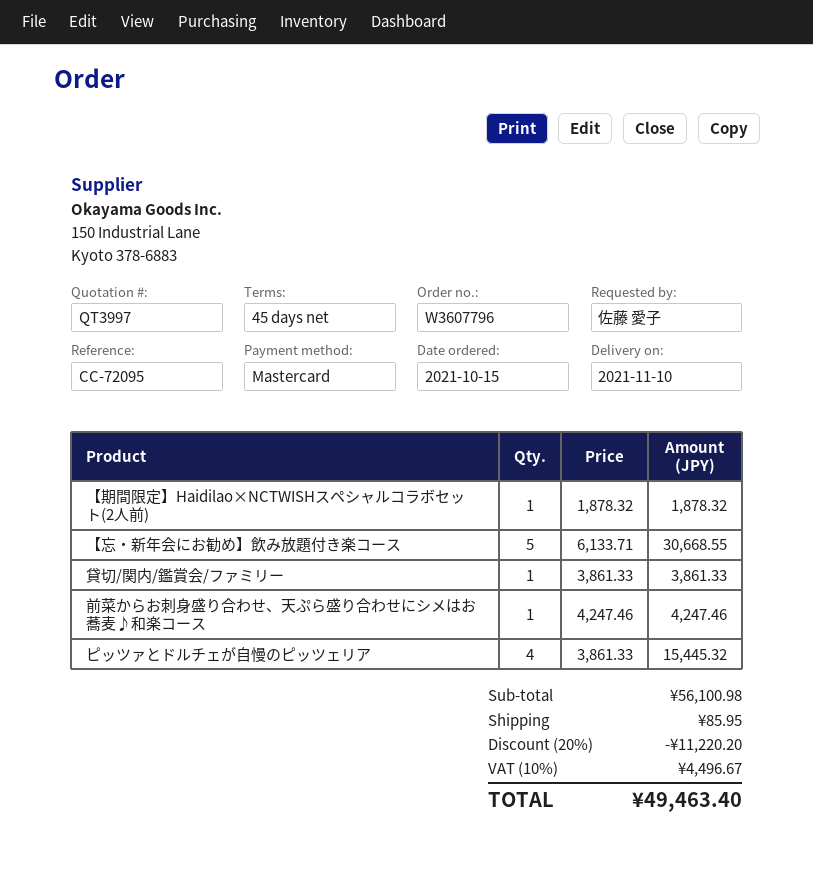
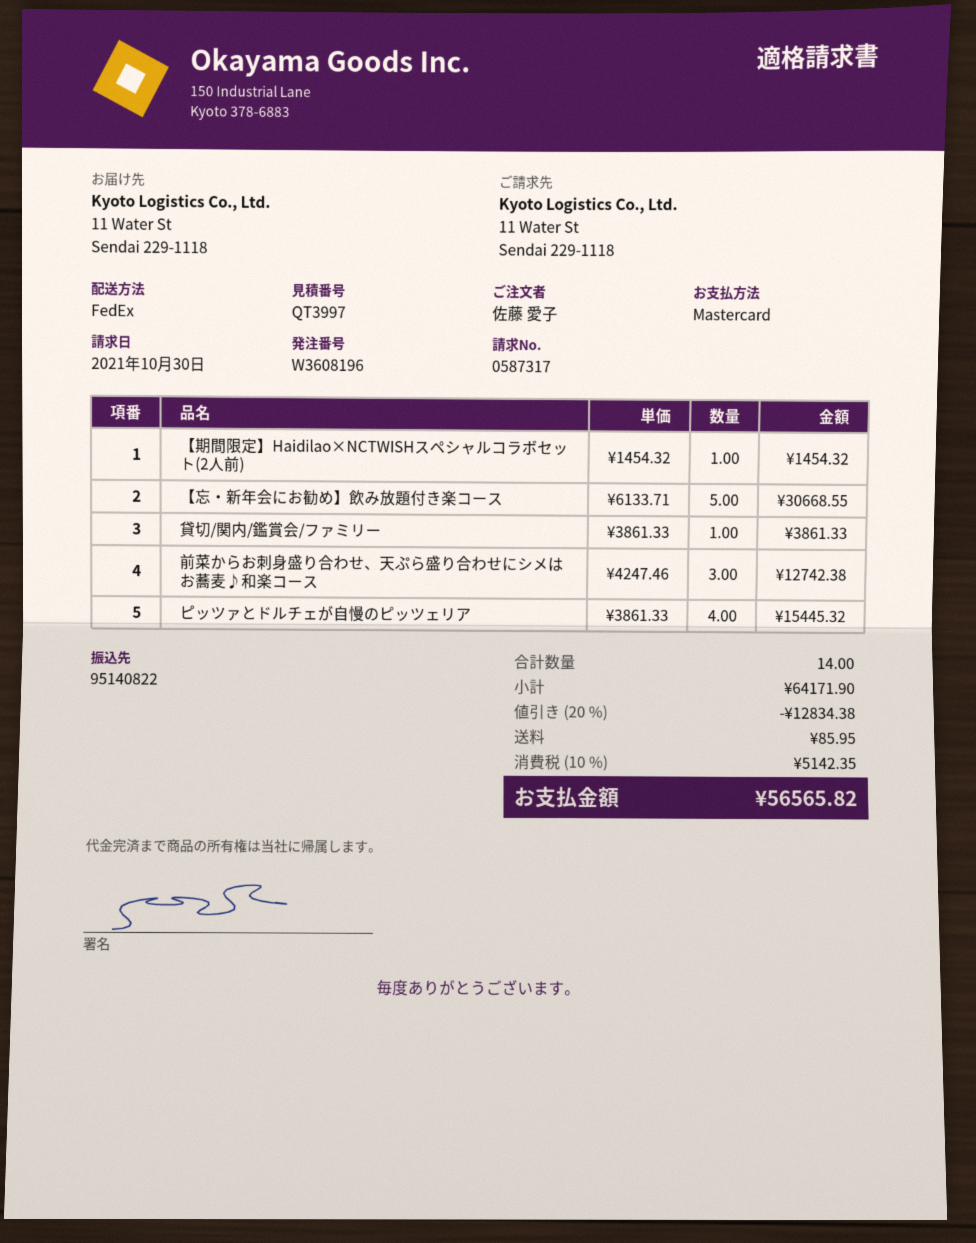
order number: W3607796 -> W3608196
【期間限定】Haidilao×NCTWISHスペシャルコラボセット(2人前): 1 x 1878.32 = 1878.32 -> 1 x 1454.32 = 1454.32
前菜からお刺身盛り合わせ、天ぷら盛り合わせにシメはお蕎麦♪和楽コース: 1 x 4247.46 = 4247.46 -> 3 x 4247.46 = 12742.38
subtotal: 56100.98 -> 64171.90
discount: 20% = 11220.20 -> 20% = 12834.38
tax: 10% = 4496.67 -> 10% = 5142.35
total: 49463.40 -> 56565.82

